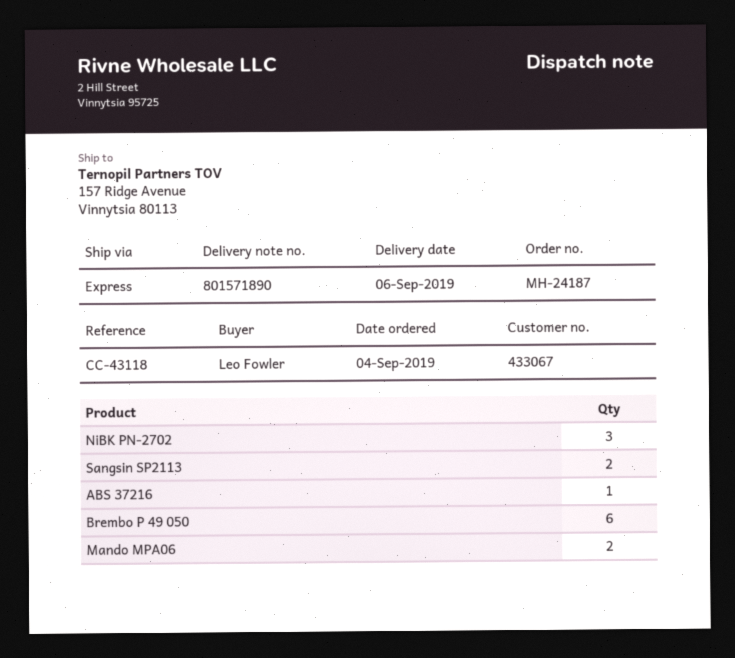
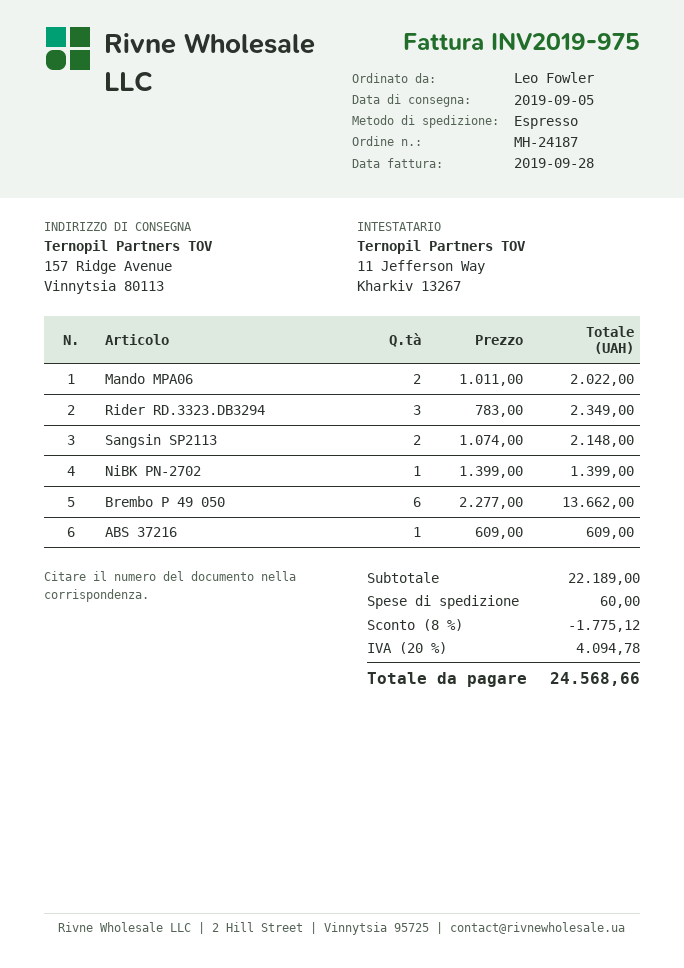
delivery date: 2019-09-06 -> 2019-09-05
NiBK PN-2702: 3 -> 1
Rider RD.3323.DB3294: none -> 3

